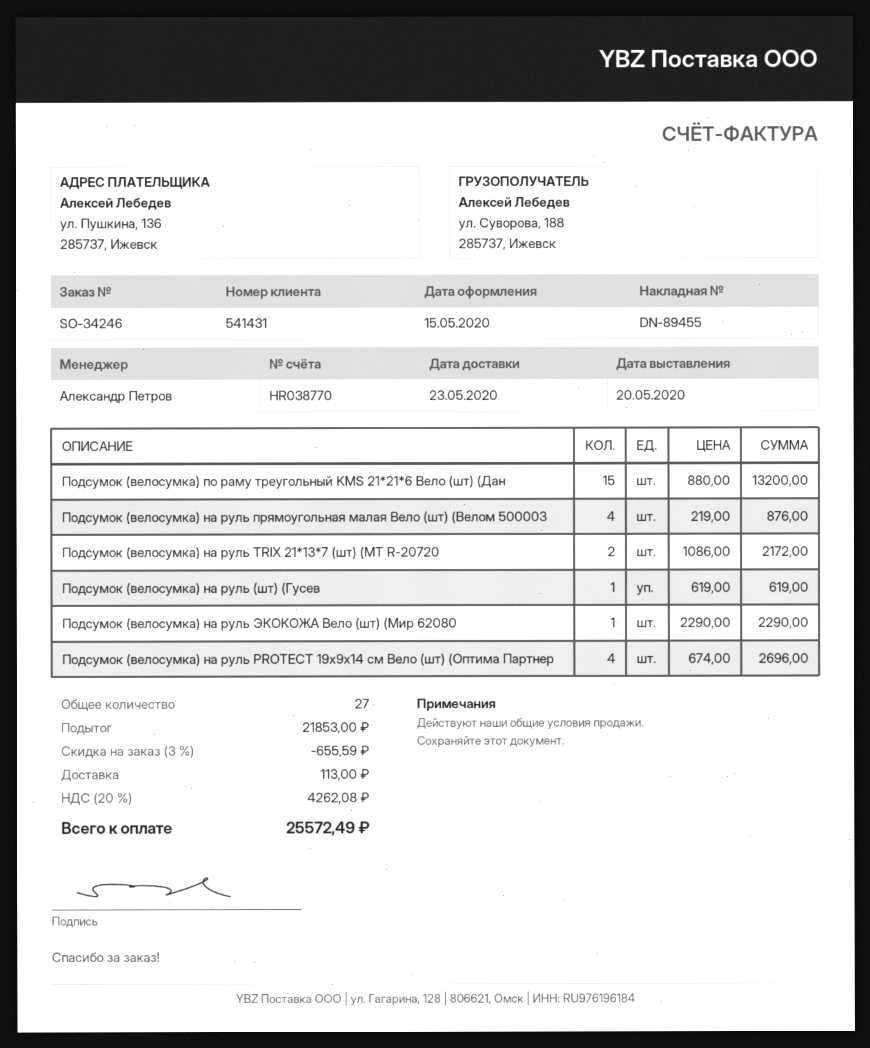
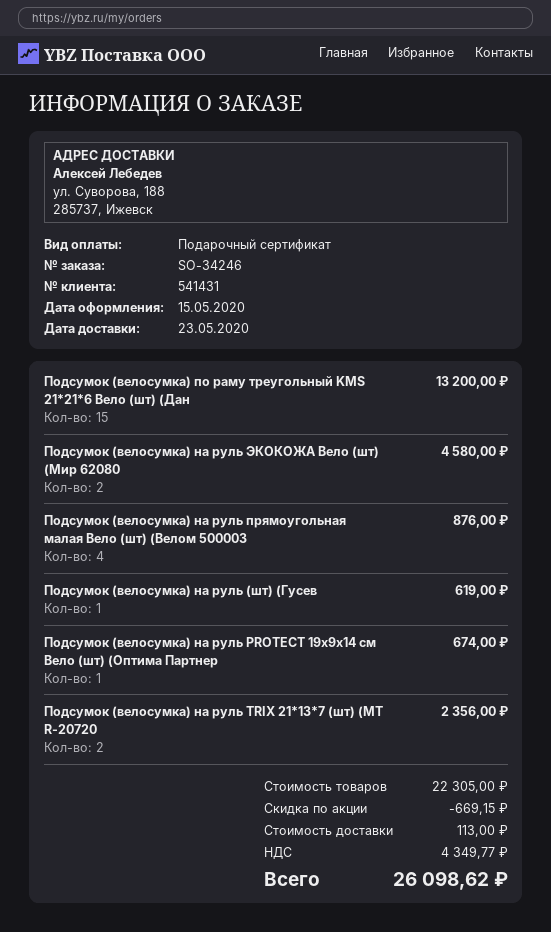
Подсумок (велосумка) на руль TRIX 21*13*7 (шт) (MT R-20720: 2 for 2172.00 -> 2 for 2356.00
Подсумок (велосумка) на руль ЭКОКОЖА Вело (шт) (Мир 62080: 1 for 2290.00 -> 2 for 4580.00
Подсумок (велосумка) на руль PROTECT 19х9х14 см Вело (шт) (Оптима Партнер: 4 for 2696.00 -> 1 for 674.00
subtotal: 21853.00 -> 22305.00
discount: 655.59 -> 669.15
tax: 4262.08 -> 4349.77
total: 25572.49 -> 26098.62

